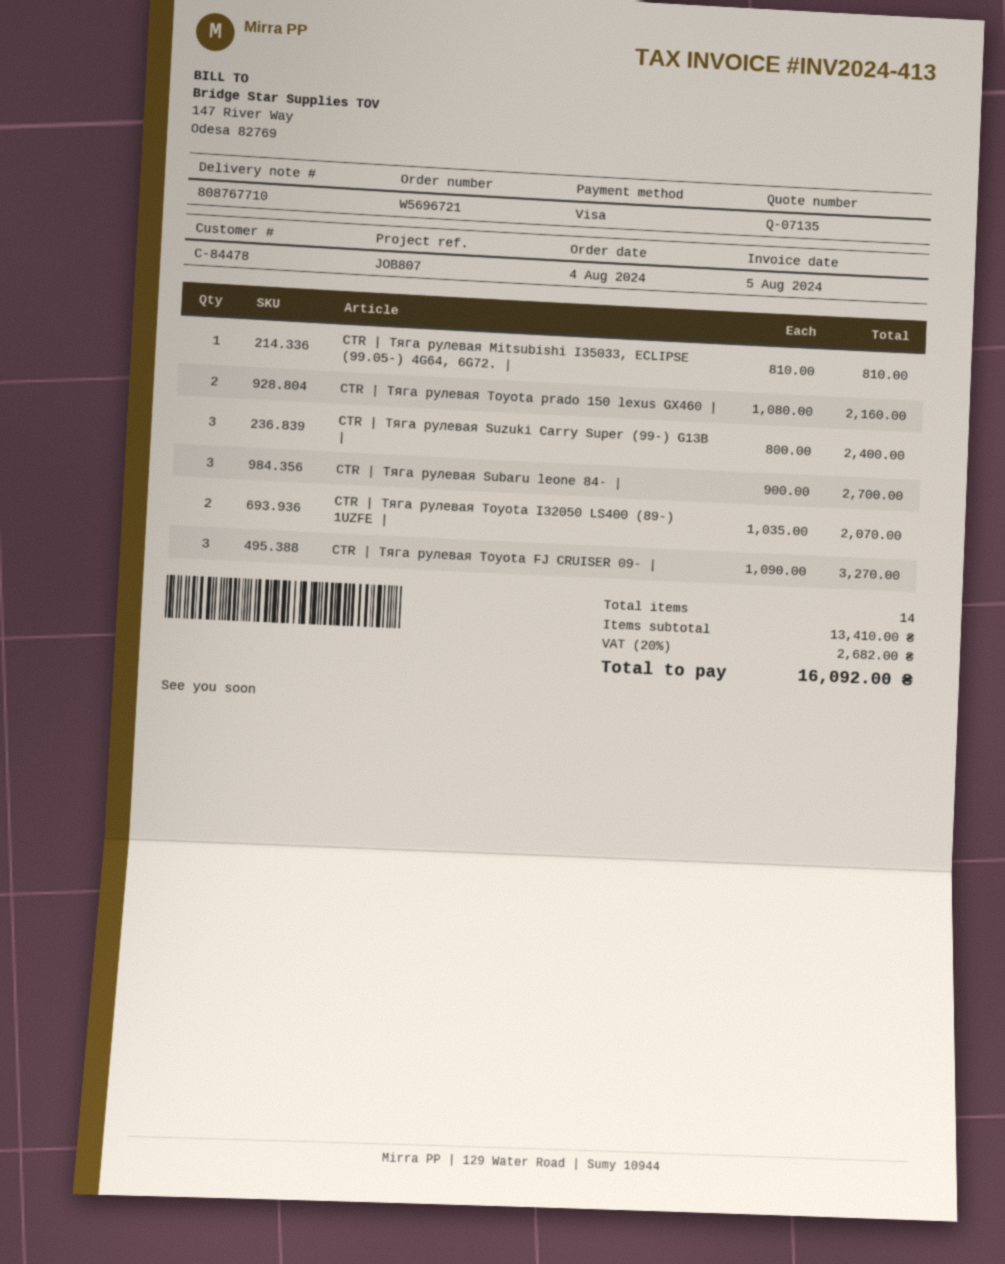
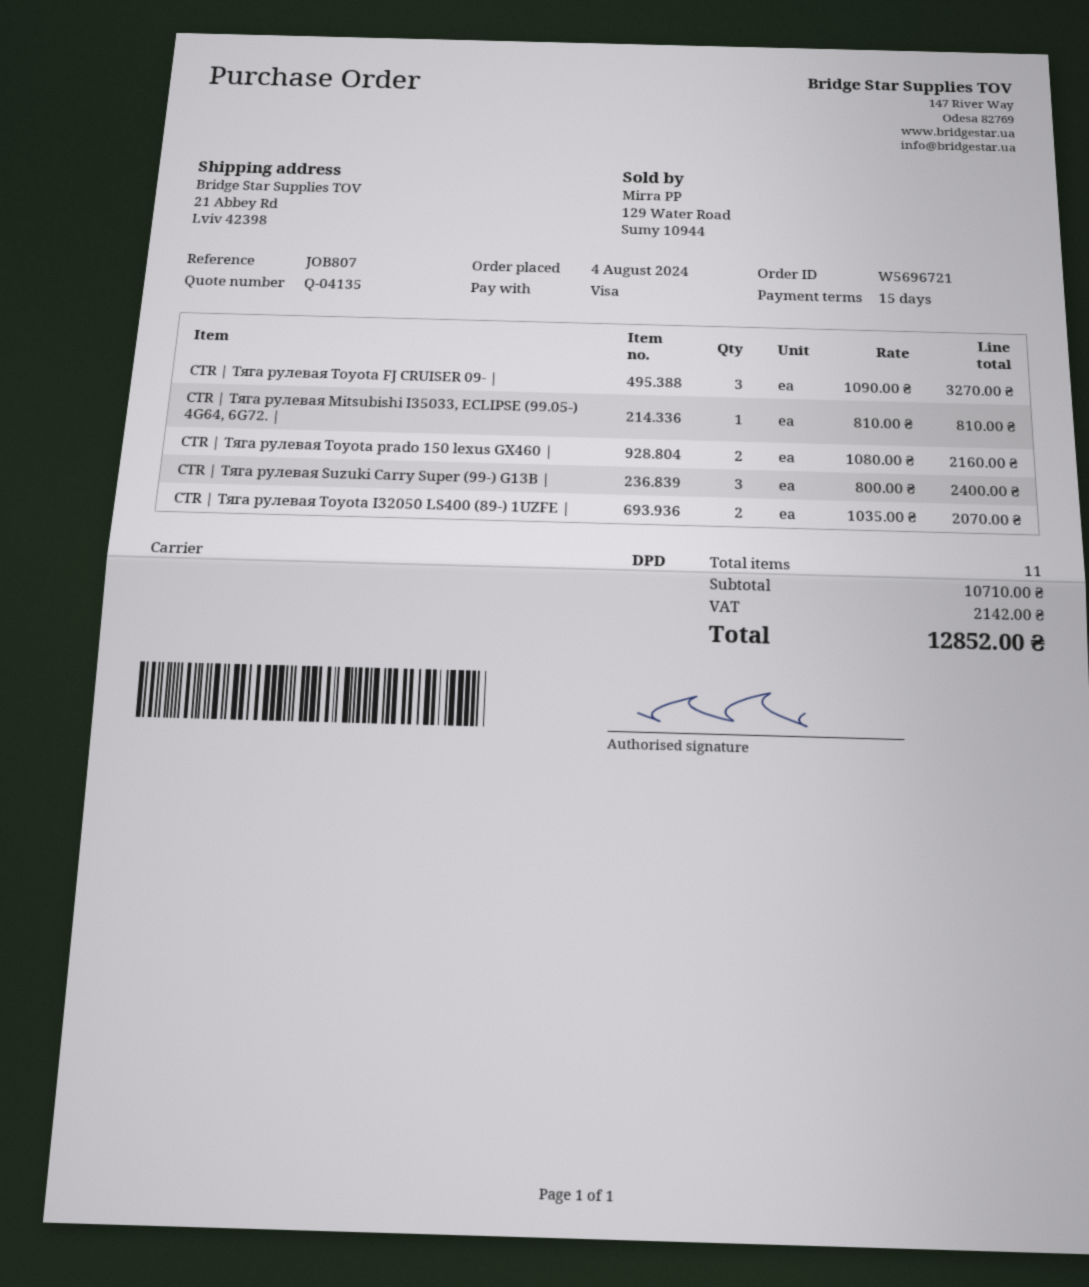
quote number: Q-07135 -> Q-04135
CTR | Тяга рулевая Subaru leone 84- |: 3 x 900.00 = 2700.00 -> none
total quantity: 14 -> 11
subtotal: 13410.00 -> 10710.00
tax: 2682.00 -> 2142.00
total: 16092.00 -> 12852.00

